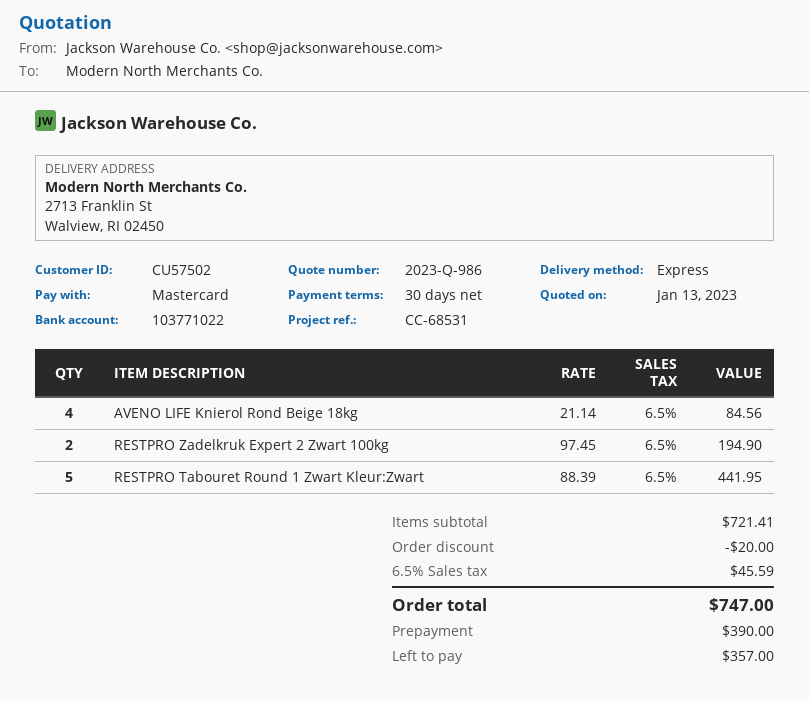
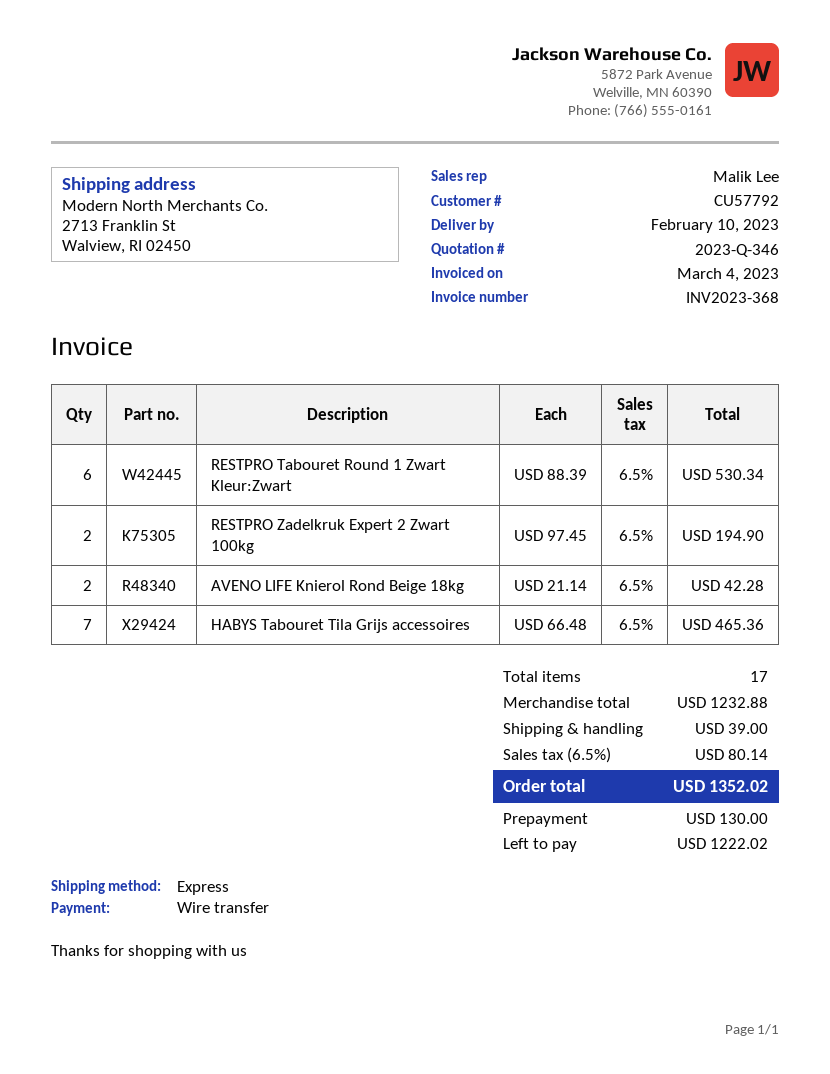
quote number: 2023-Q-986 -> 2023-Q-346
customer number: CU57502 -> CU57792
payment method: Mastercard -> bank transfer
AVENO LIFE Knierol Rond Beige 18kg: 4 x 21.14 = 84.56 -> 2 x 21.14 = 42.28
RESTPRO Tabouret Round 1 Zwart Kleur:Zwart: 5 x 88.39 = 441.95 -> 6 x 88.39 = 530.34
HABYS Tabouret Tila Grijs accessoires: none -> 7 x 66.48 = 465.36
subtotal: 721.41 -> 1232.88
discount: 20.00 -> none
shipping: none -> 39.00
tax: 6.5% = 45.59 -> 6.5% = 80.14
total: 747.00 -> 1352.02
deposit: 390.00 -> 130.00
balance: 357.00 -> 1222.02

